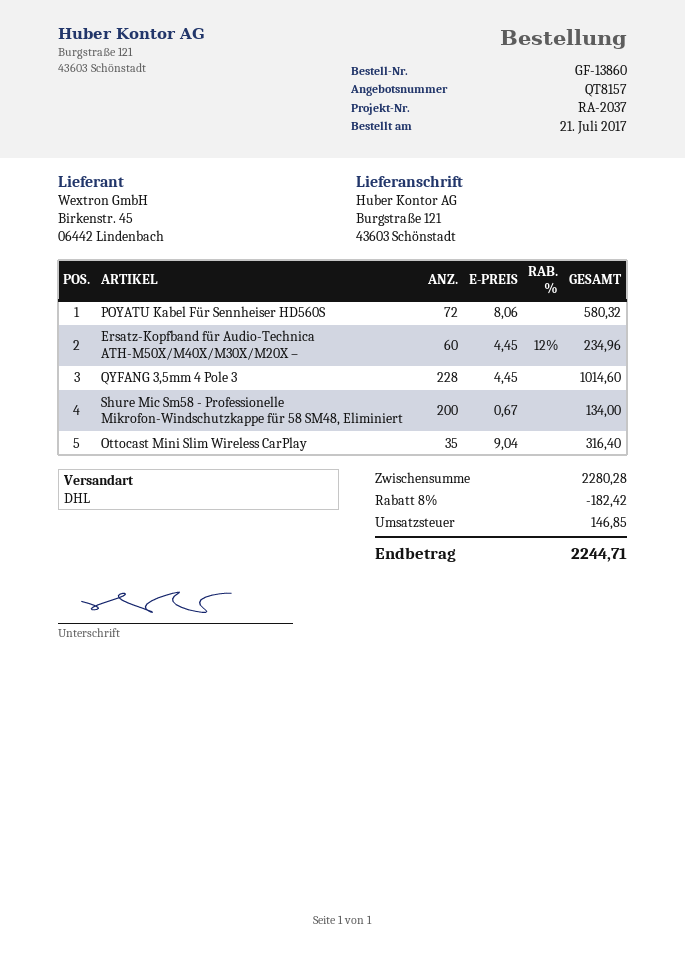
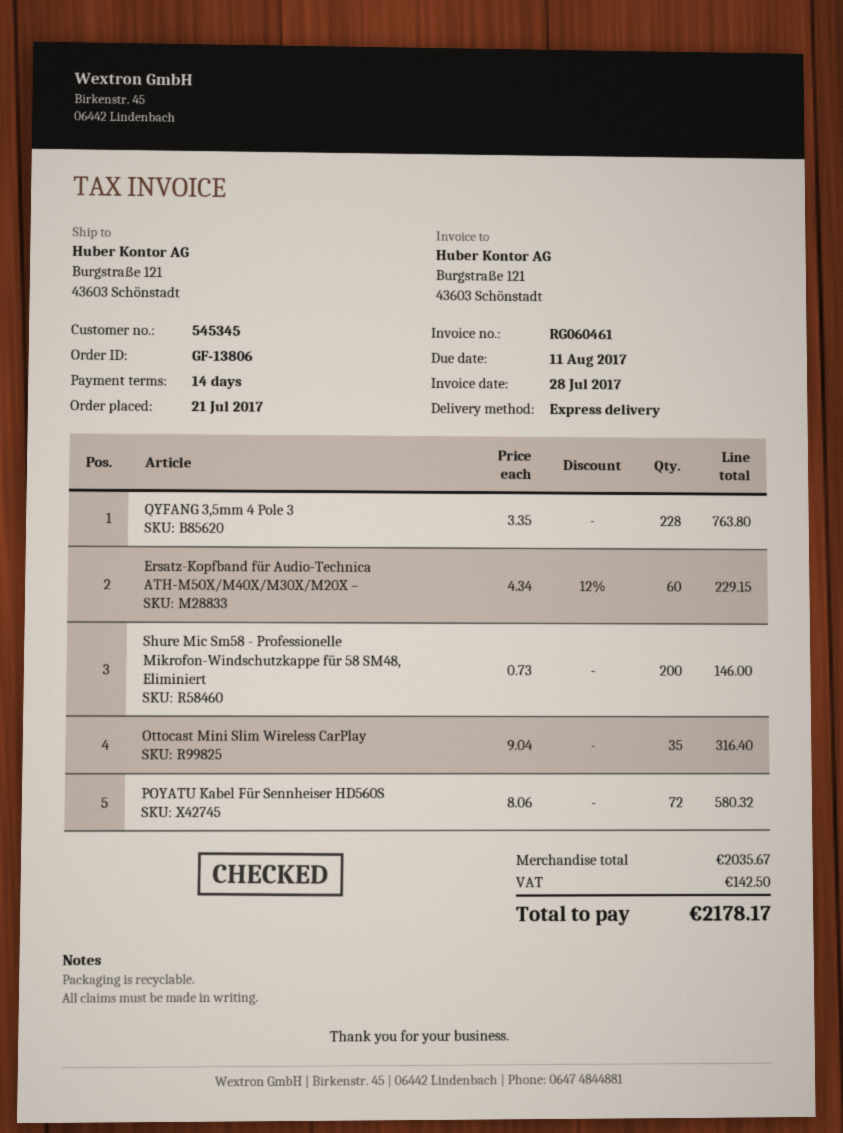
order number: GF-13860 -> GF-13806
shipping method: DHL -> express
Ersatz-Kopfband für Audio-Technica ATH-M50X/M40X/M30X/M20X –: 60 x 4.45 - 12% = 234.96 -> 60 x 4.34 - 12% = 229.15
QYFANG 3,5mm 4 Pole 3: 228 x 4.45 = 1014.60 -> 228 x 3.35 = 763.80
Shure Mic Sm58 - Professionelle Mikrofon-Windschutzkappe für 58 SM48, Eliminiert: 200 x 0.67 = 134.00 -> 200 x 0.73 = 146.00
subtotal: 2280.28 -> 2035.67
discount: 8% = 182.42 -> none
tax: 146.85 -> 142.50
total: 2244.71 -> 2178.17

